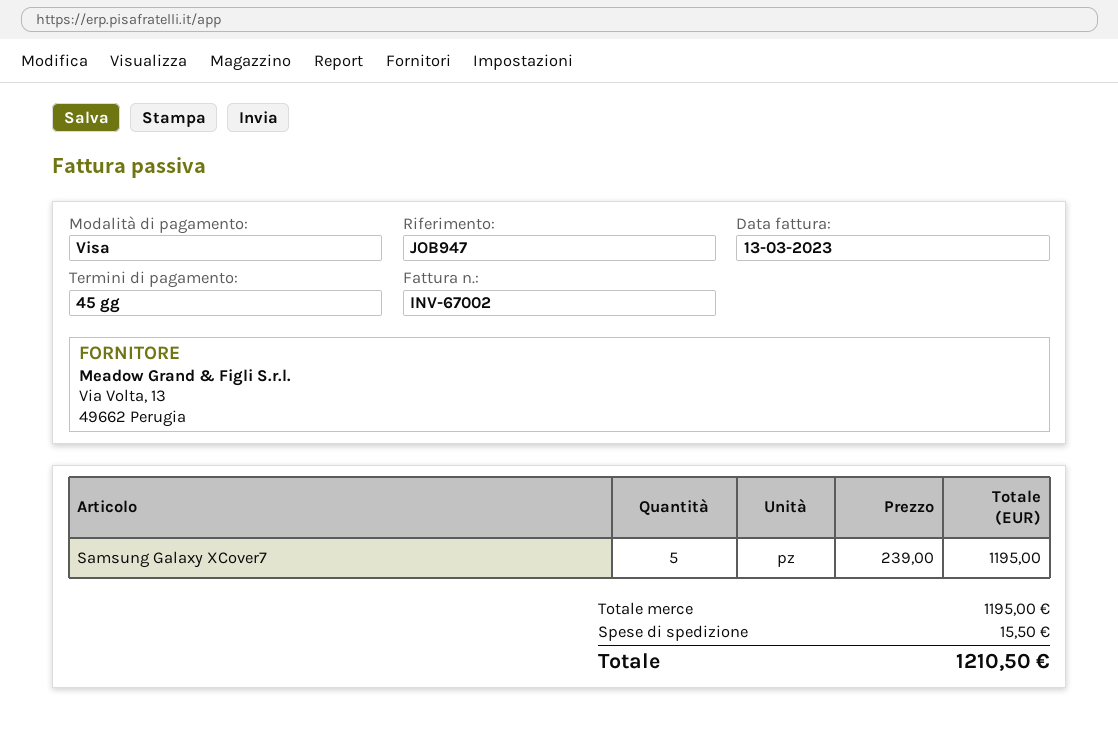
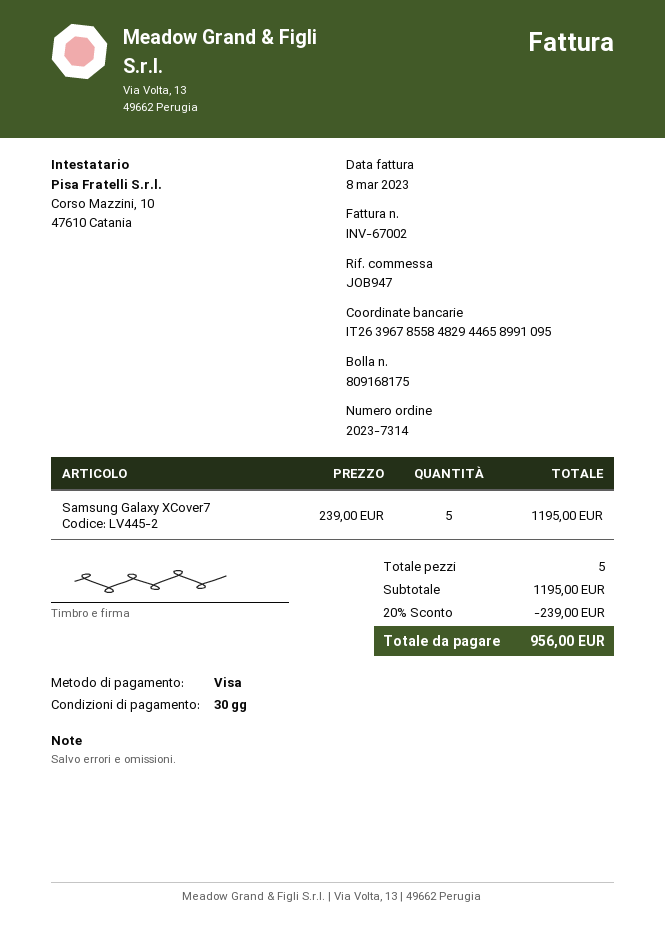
invoice date: 2023-03-13 -> 2023-03-08
payment terms: 45 days -> 30 days
discount: none -> 20% = 239.00
shipping: 15.50 -> none
total: 1210.50 -> 956.00

